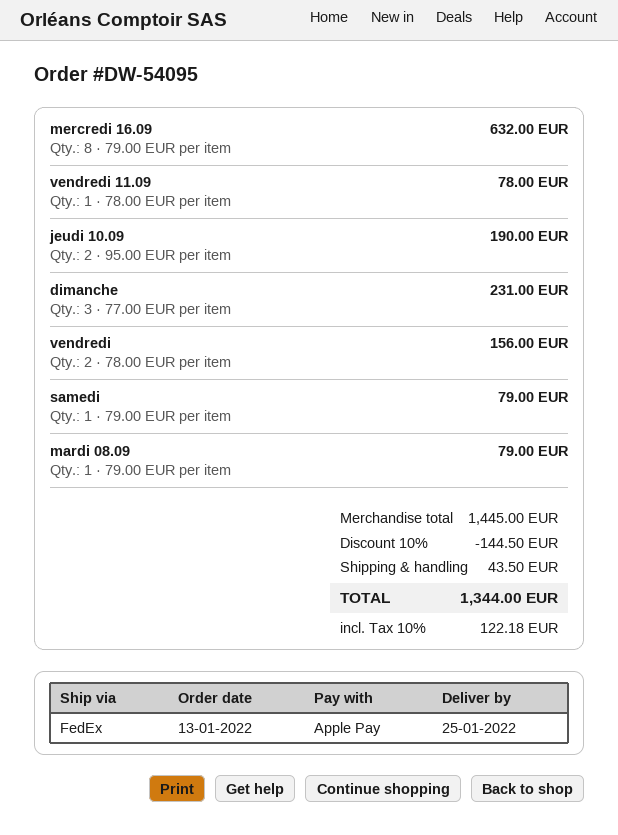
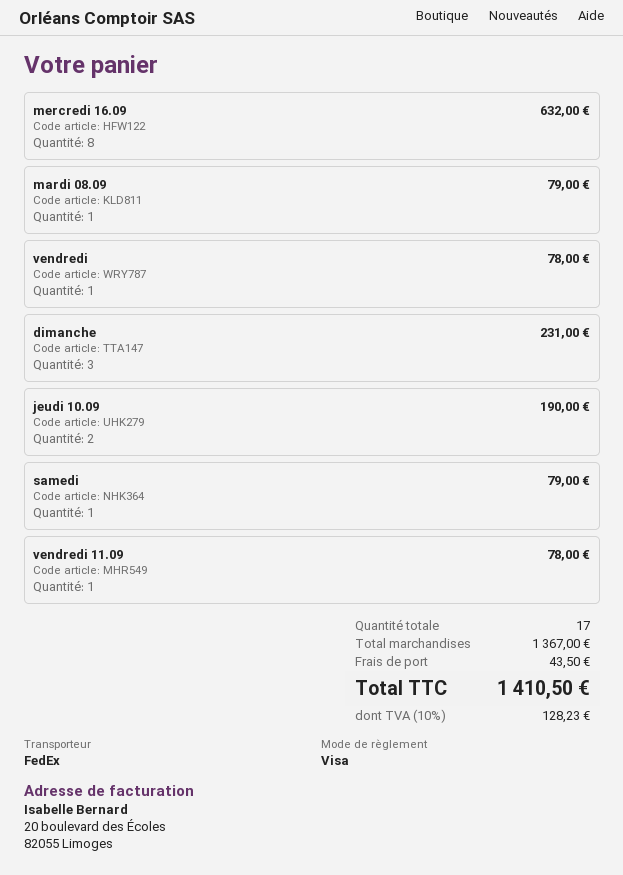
payment method: Apple Pay -> Visa
vendredi: 2 for 156.00 -> 1 for 78.00
subtotal: 1445.00 -> 1367.00
discount: 10% = 144.50 -> none
tax: 10% = 122.18 -> 10% = 128.23
total: 1344.00 -> 1410.50

